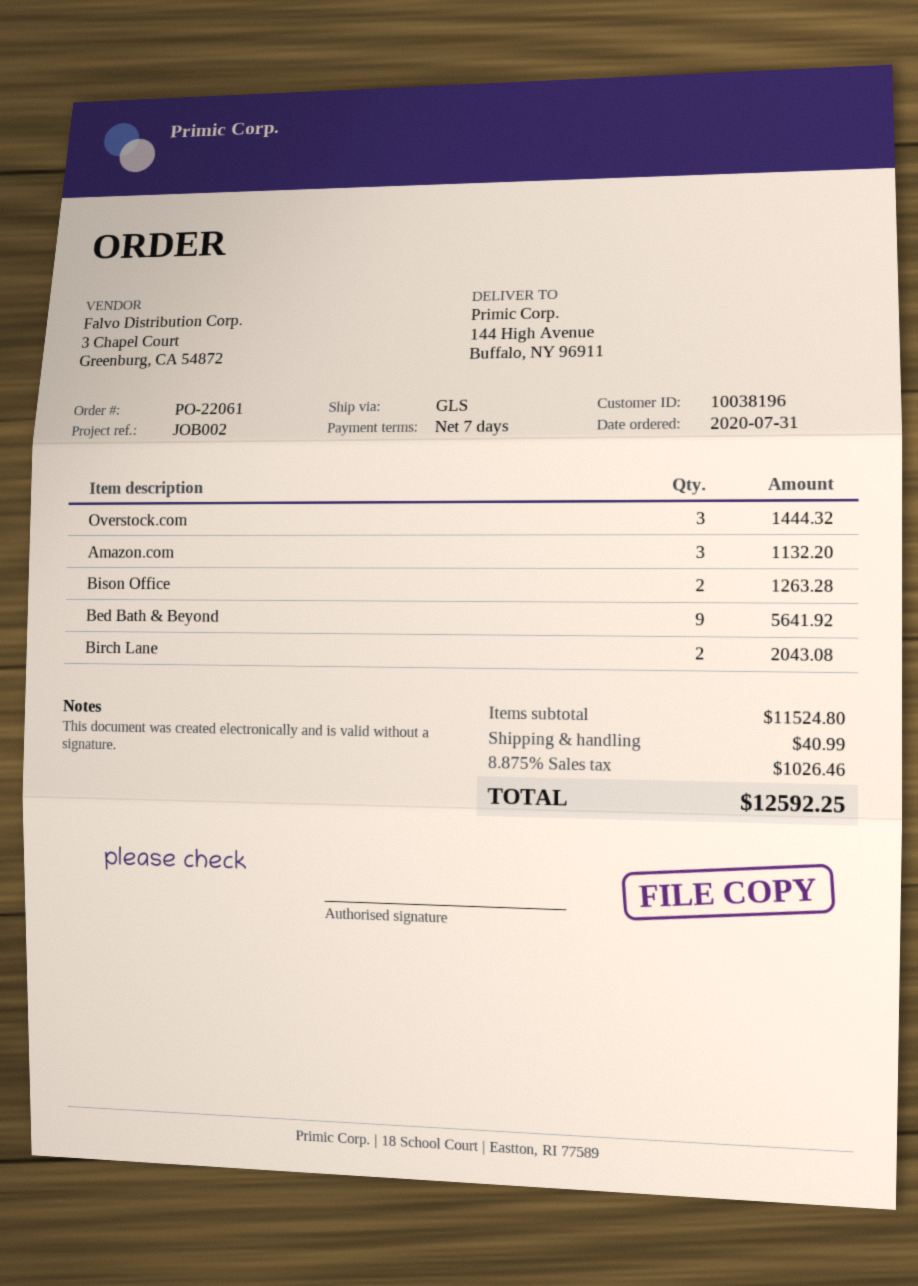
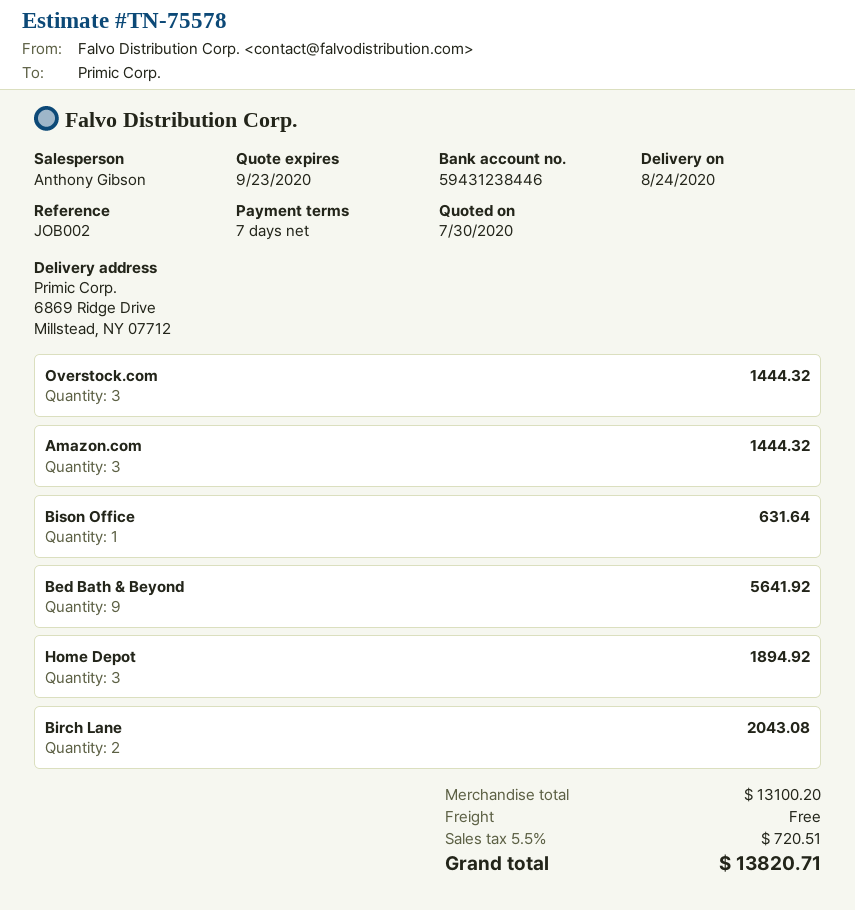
ship to: 144 High Avenue, Buffalo, NY 96911 -> 6869 Ridge Drive, Millstead, NY 07712
Amazon.com: 3 for 1132.20 -> 3 for 1444.32
Bison Office: 2 for 1263.28 -> 1 for 631.64
Home Depot: none -> 3 for 1894.92
subtotal: 11524.80 -> 13100.20
shipping: 40.99 -> 0.00
tax: 8.875% = 1026.46 -> 5.5% = 720.51
total: 12592.25 -> 13820.71

